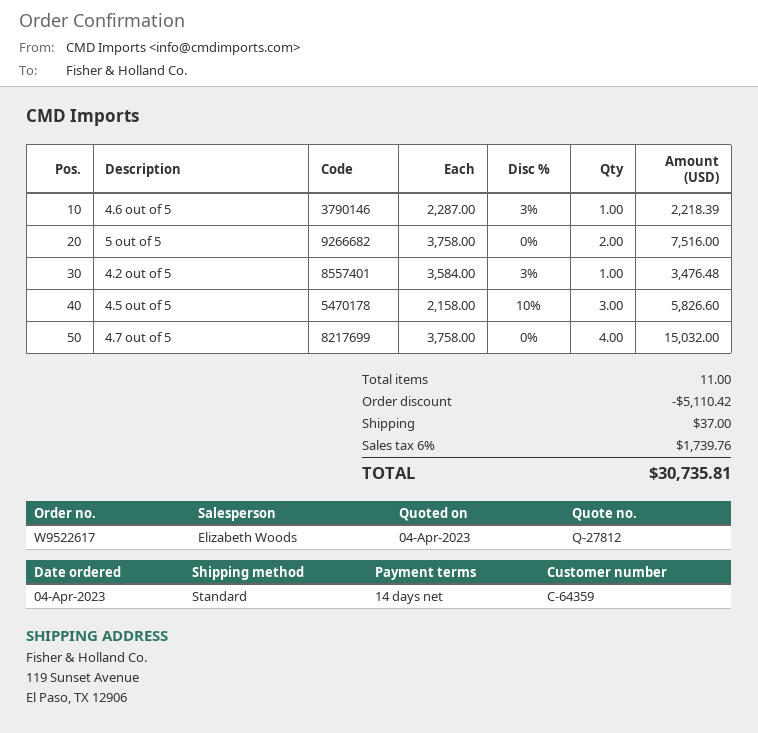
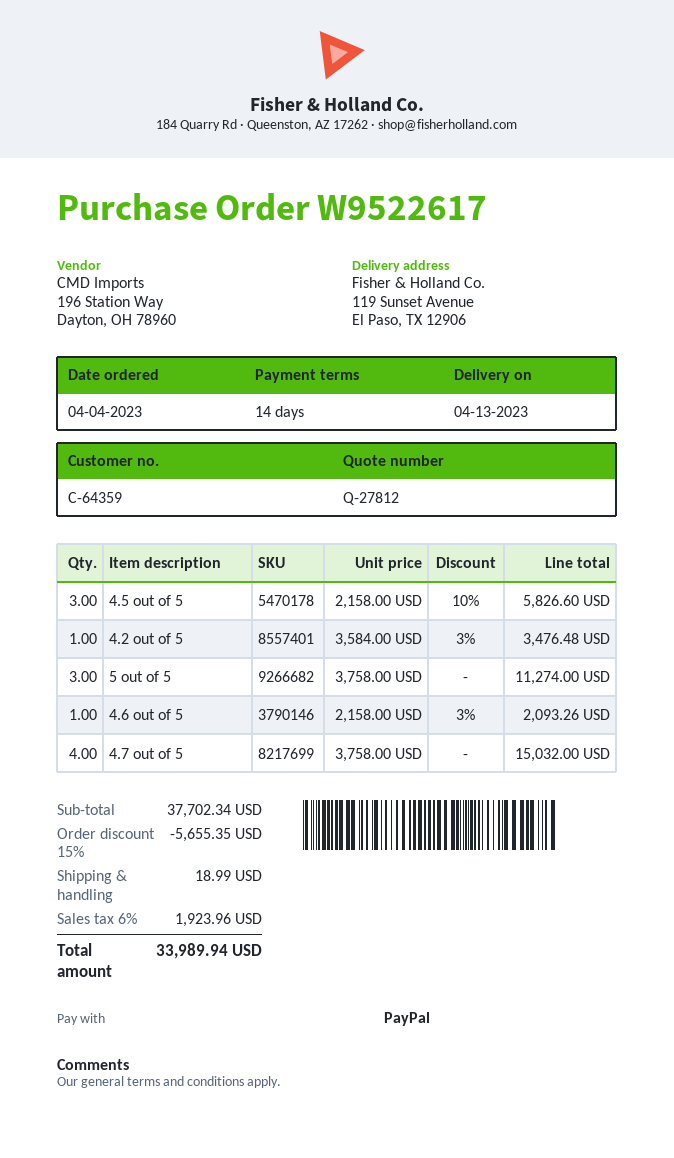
4.6 out of 5: 1 x 2287.00 - 3% = 2218.39 -> 1 x 2158.00 - 3% = 2093.26
5 out of 5: 2 x 3758.00 = 7516.00 -> 3 x 3758.00 = 11274.00
discount: 5110.42 -> 5655.35
shipping: 37.00 -> 18.99
tax: 6% = 1739.76 -> 6% = 1923.96
total: 30735.81 -> 33989.94

